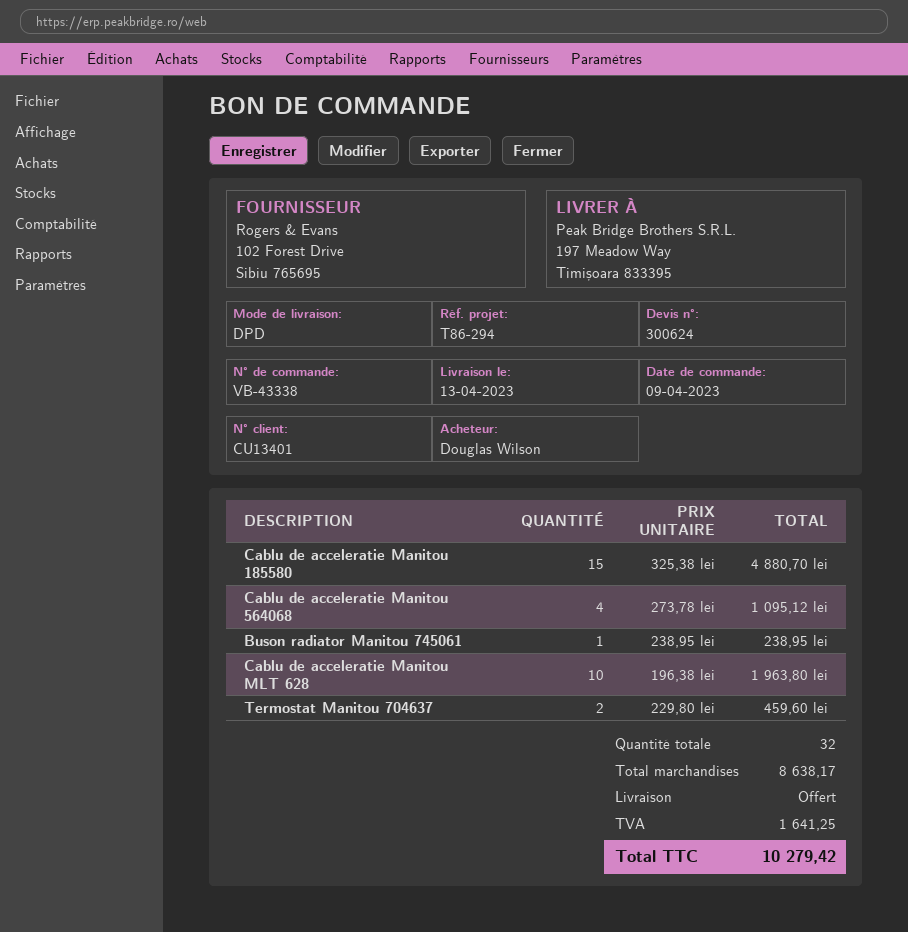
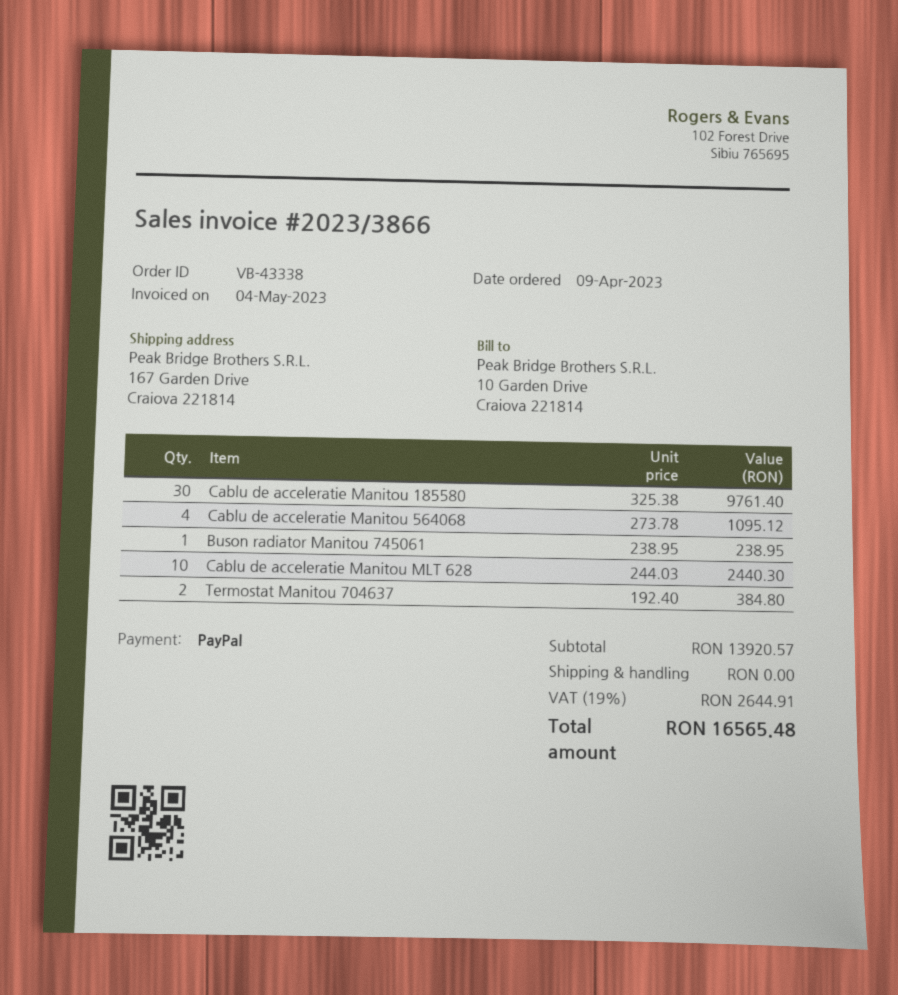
ship to: 197 Meadow Way, Timișoara 833395 -> 167 Garden Drive, Craiova 221814
Cablu de acceleratie Manitou 185580: 15 x 325.38 = 4880.70 -> 30 x 325.38 = 9761.40
Cablu de acceleratie Manitou MLT 628: 10 x 196.38 = 1963.80 -> 10 x 244.03 = 2440.30
Termostat Manitou 704637: 2 x 229.80 = 459.60 -> 2 x 192.40 = 384.80
subtotal: 8638.17 -> 13920.57
tax: 1641.25 -> 2644.91
total: 10279.42 -> 16565.48

